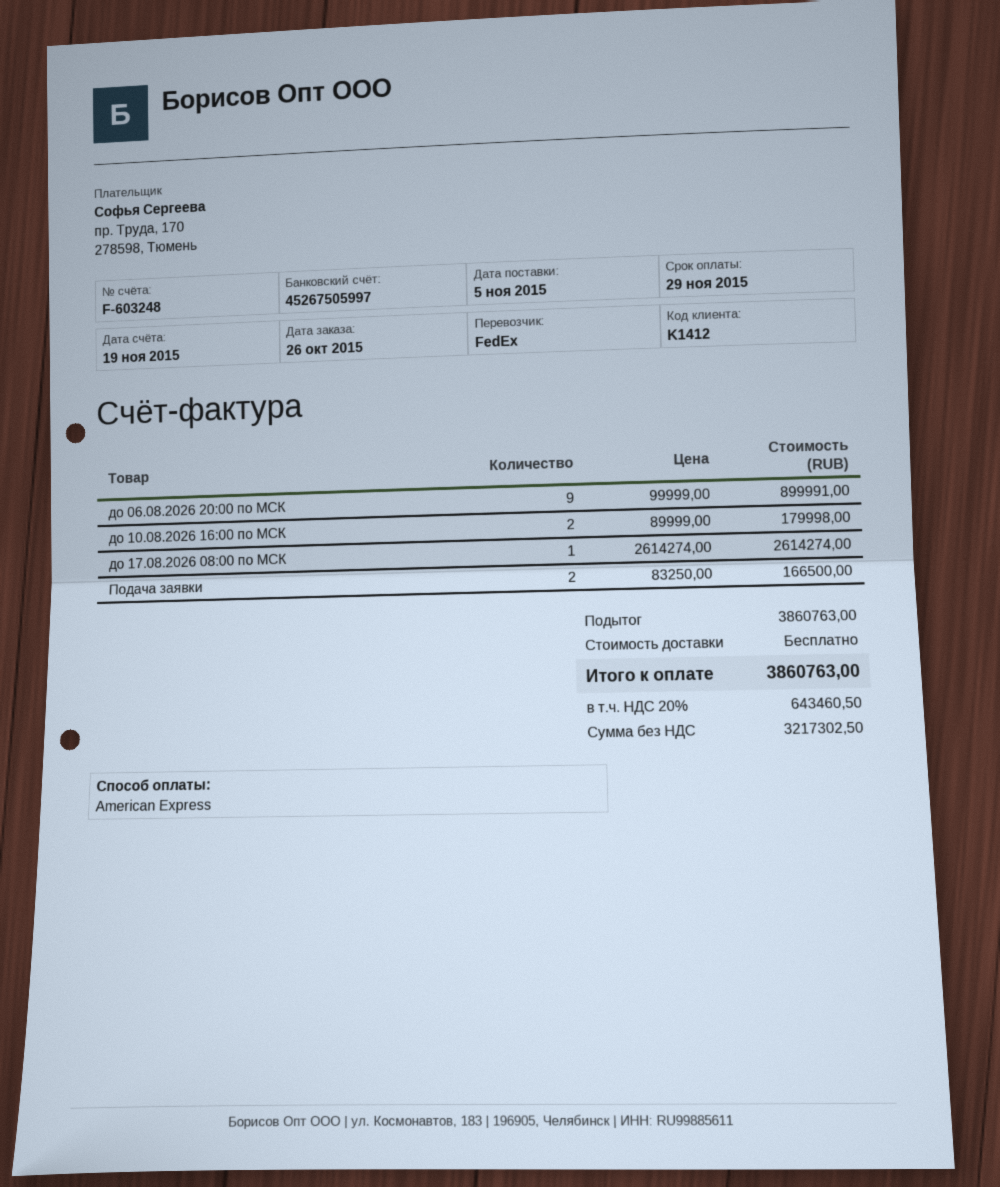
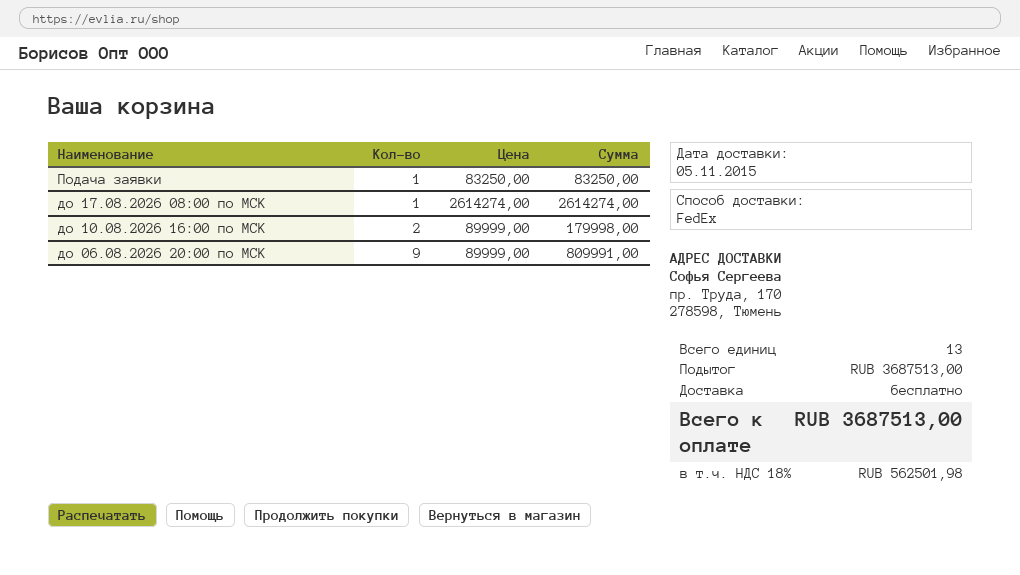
до 06.08.2026 20:00 по МСК: 9 x 99999.00 = 899991.00 -> 9 x 89999.00 = 809991.00
Подача заявки: 2 x 83250.00 = 166500.00 -> 1 x 83250.00 = 83250.00
subtotal: 3860763.00 -> 3687513.00
tax: 20% = 643460.50 -> 18% = 562501.98
total: 3860763.00 -> 3687513.00

